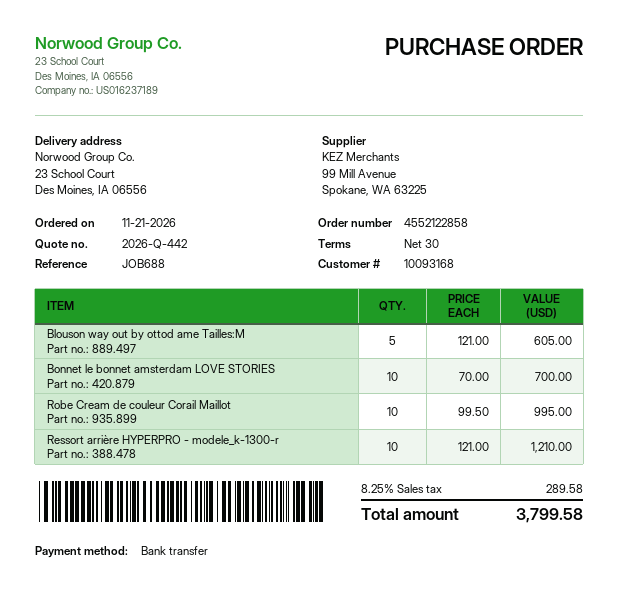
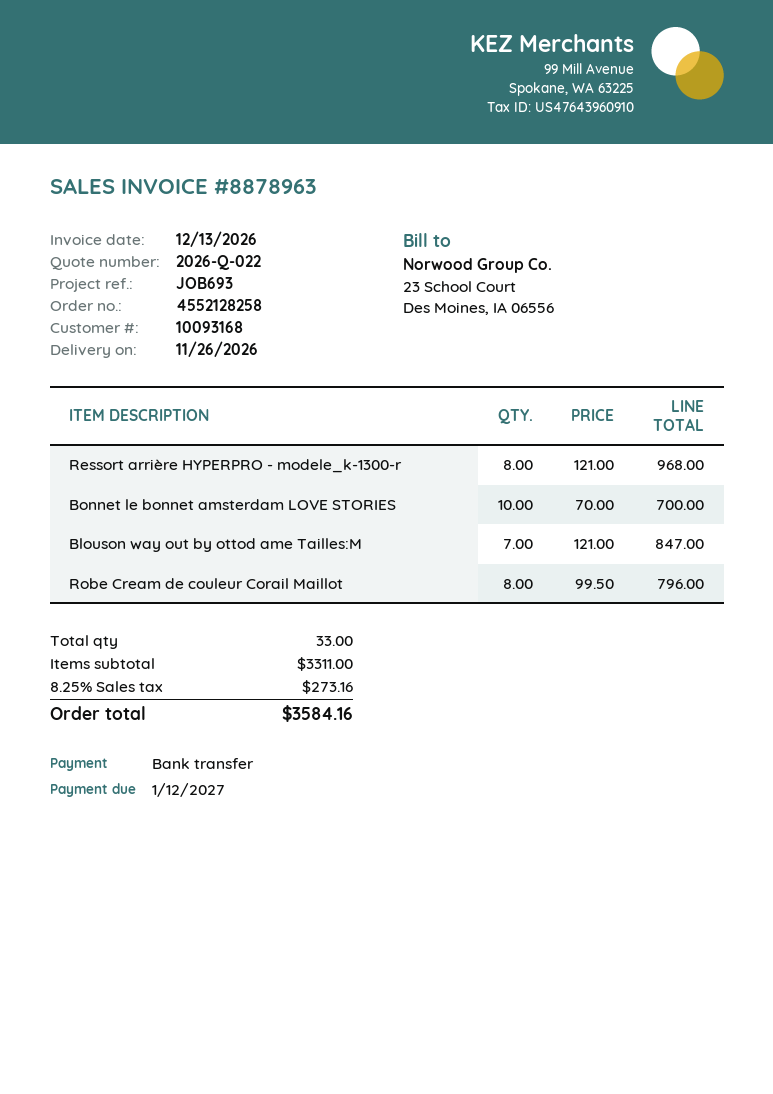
quote number: 2026-Q-442 -> 2026-Q-022
order number: 4552122858 -> 4552128258
reference: JOB688 -> JOB693
Blouson way out by ottod ame Tailles:M: 5 x 121.00 = 605.00 -> 7 x 121.00 = 847.00
Robe Cream de couleur Corail Maillot: 10 x 99.50 = 995.00 -> 8 x 99.50 = 796.00
Ressort arrière HYPERPRO - modele_k-1300-r: 10 x 121.00 = 1210.00 -> 8 x 121.00 = 968.00
tax: 8.25% = 289.58 -> 8.25% = 273.16
total: 3799.58 -> 3584.16

